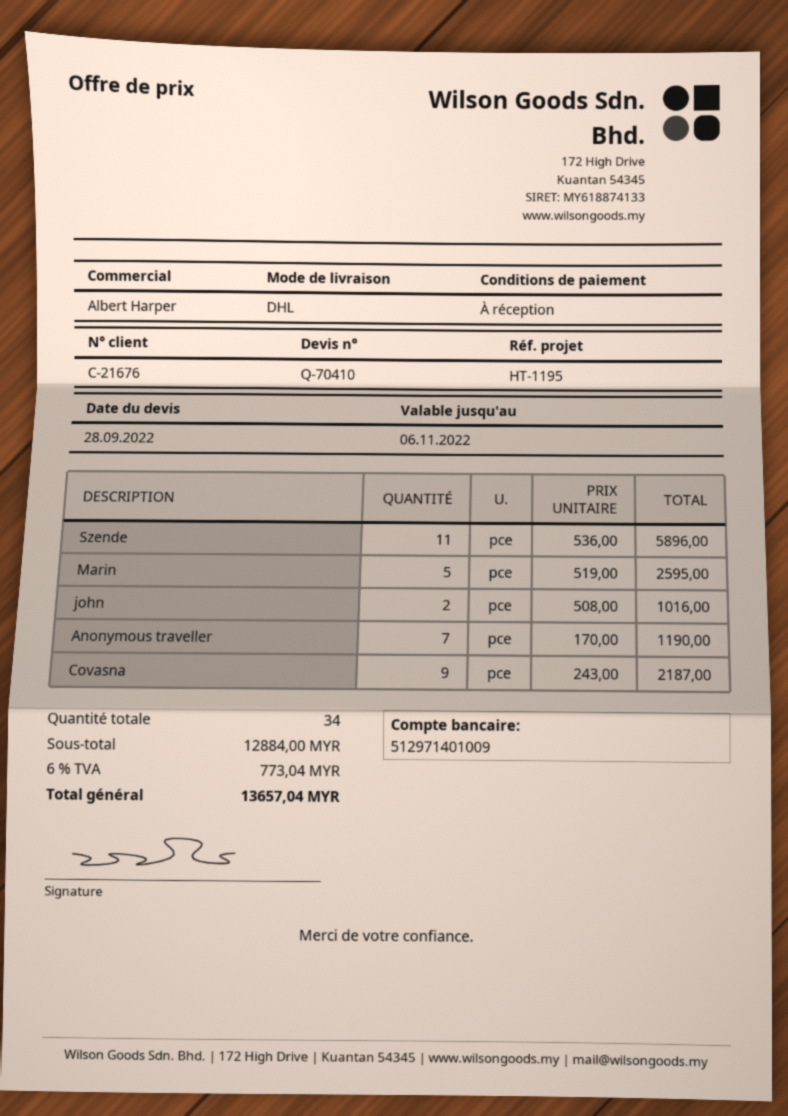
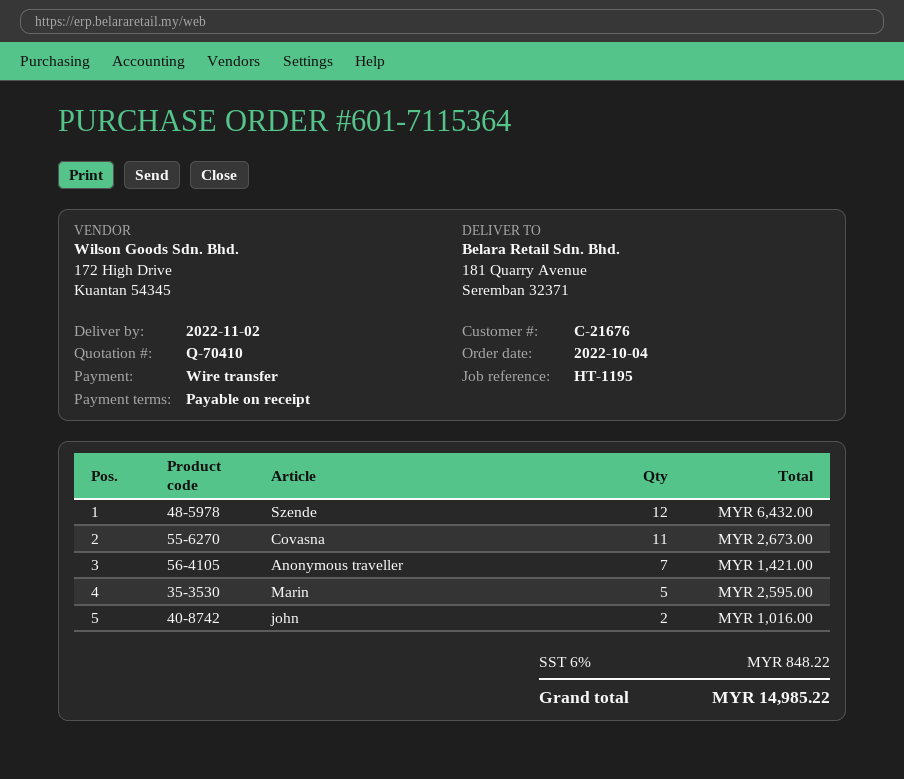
Szende: 11 for 5896.00 -> 12 for 6432.00
Anonymous traveller: 7 for 1190.00 -> 7 for 1421.00
Covasna: 9 for 2187.00 -> 11 for 2673.00
tax: 6% = 773.04 -> 6% = 848.22
total: 13657.04 -> 14985.22

